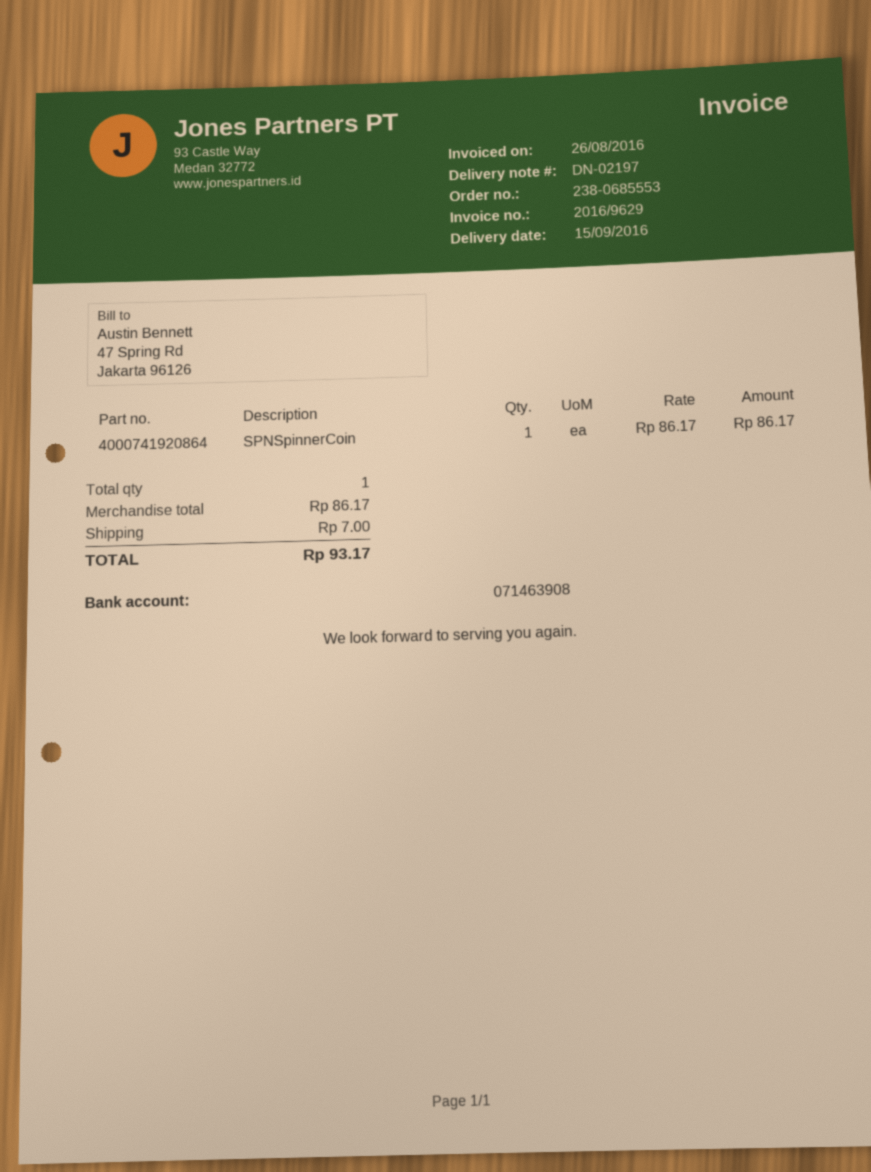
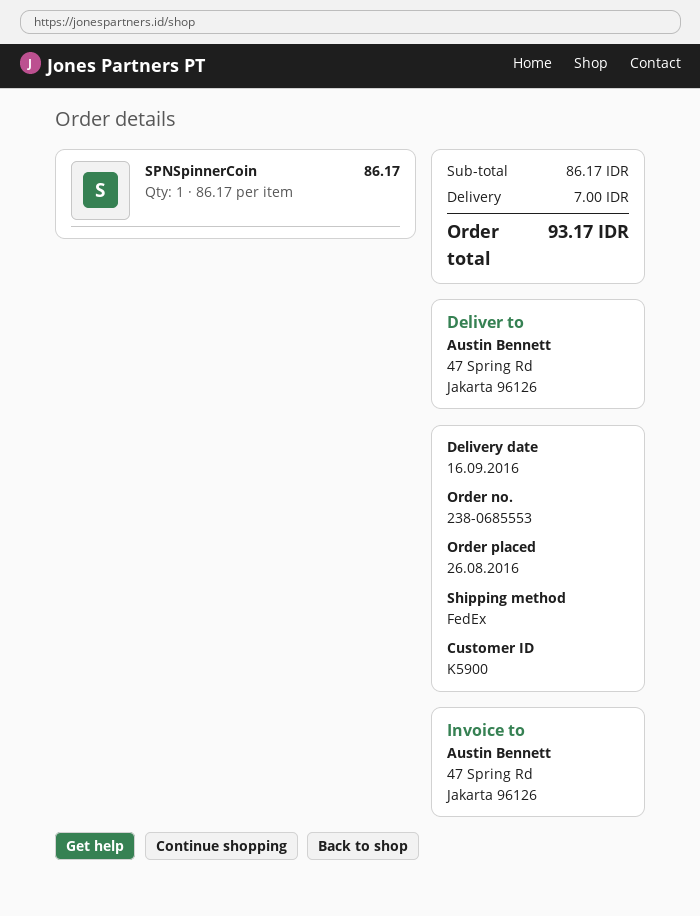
delivery date: 2016-09-15 -> 2016-09-16

